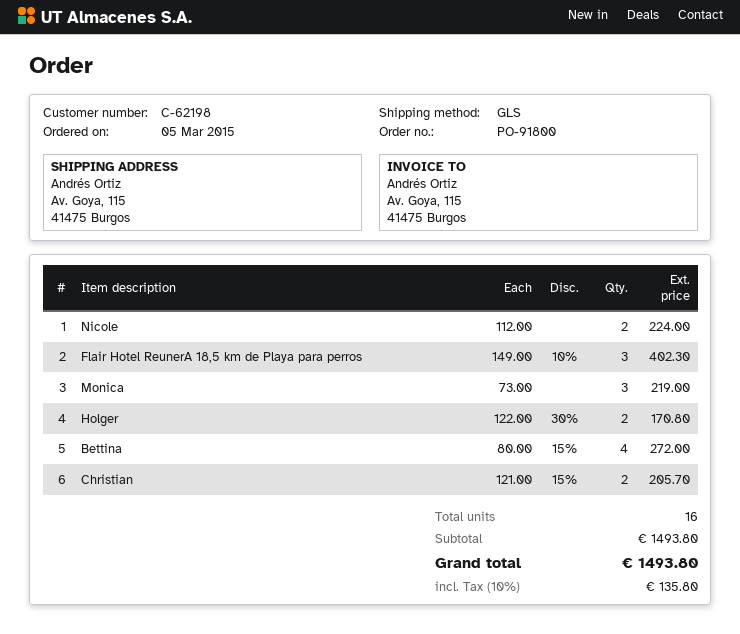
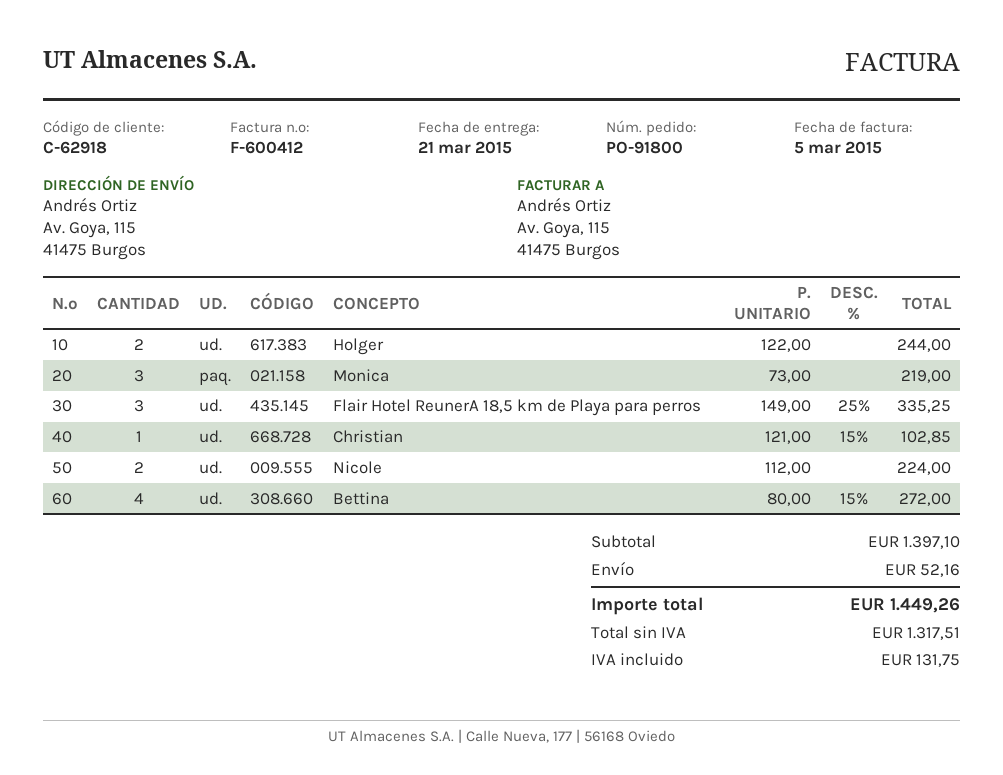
customer number: C-62198 -> C-62918
Flair Hotel ReunerA 18,5 km de Playa para perros: 3 x 149.00 - 10% = 402.30 -> 3 x 149.00 - 25% = 335.25
Holger: 2 x 122.00 - 30% = 170.80 -> 2 x 122.00 = 244.00
Christian: 2 x 121.00 - 15% = 205.70 -> 1 x 121.00 - 15% = 102.85
subtotal: 1493.80 -> 1397.10
shipping: none -> 52.16
tax: 135.80 -> 131.75
total: 1493.80 -> 1449.26

